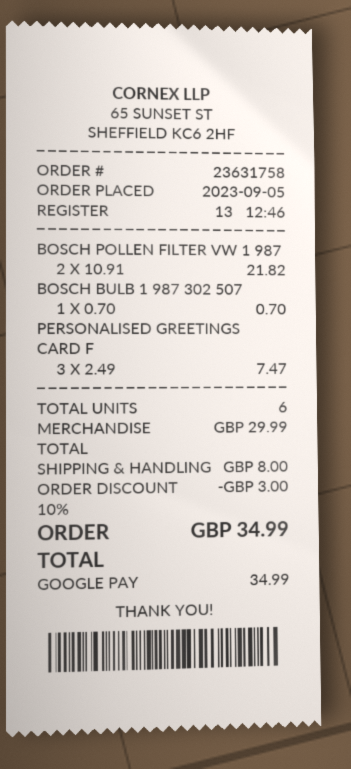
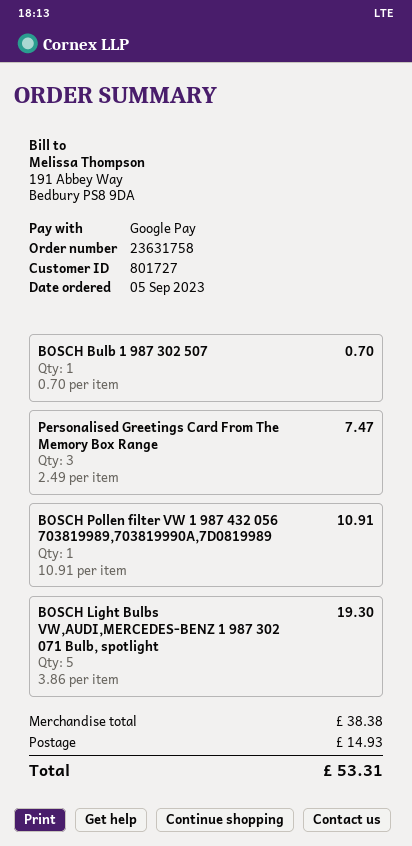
BOSCH POLLEN FILTER VW 1 987: 2 x 10.91 = 21.82 -> 1 x 10.91 = 10.91
BOSCH Light Bulbs VW,AUDI,MERCEDES-BENZ 1 987 302 071 Bulb, spotlight: none -> 5 x 3.86 = 19.30
subtotal: 29.99 -> 38.38
discount: 10% = 3.00 -> none
shipping: 8.00 -> 14.93
total: 34.99 -> 53.31

